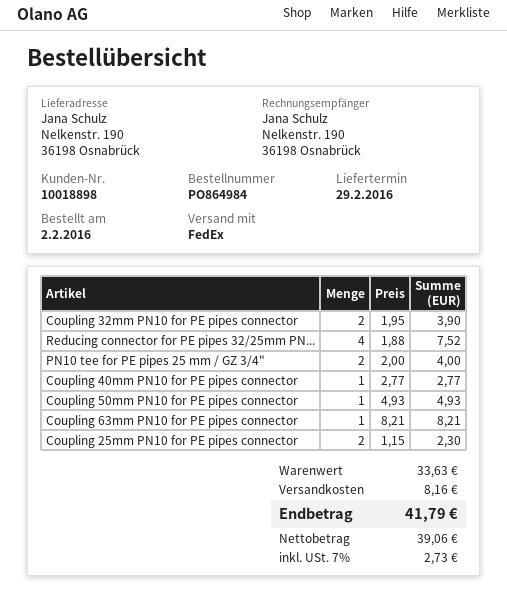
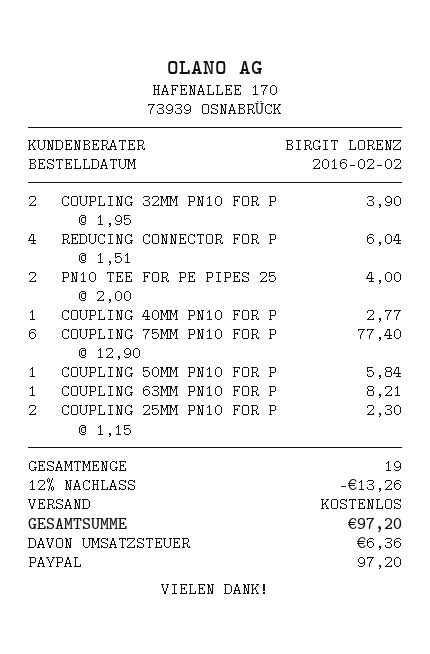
Reducing connector for PE pipes 32/25mm PN...: 4 x 1.88 = 7.52 -> 4 x 1.51 = 6.04
Coupling 50mm PN10 for PE pipes connector: 1 x 4.93 = 4.93 -> 1 x 5.84 = 5.84
COUPLING 75MM PN10 FOR P: none -> 6 x 12.90 = 77.40
discount: none -> 12% = 13.26
shipping: 8.16 -> 0.00
tax: 2.73 -> 6.36
total: 41.79 -> 97.20

